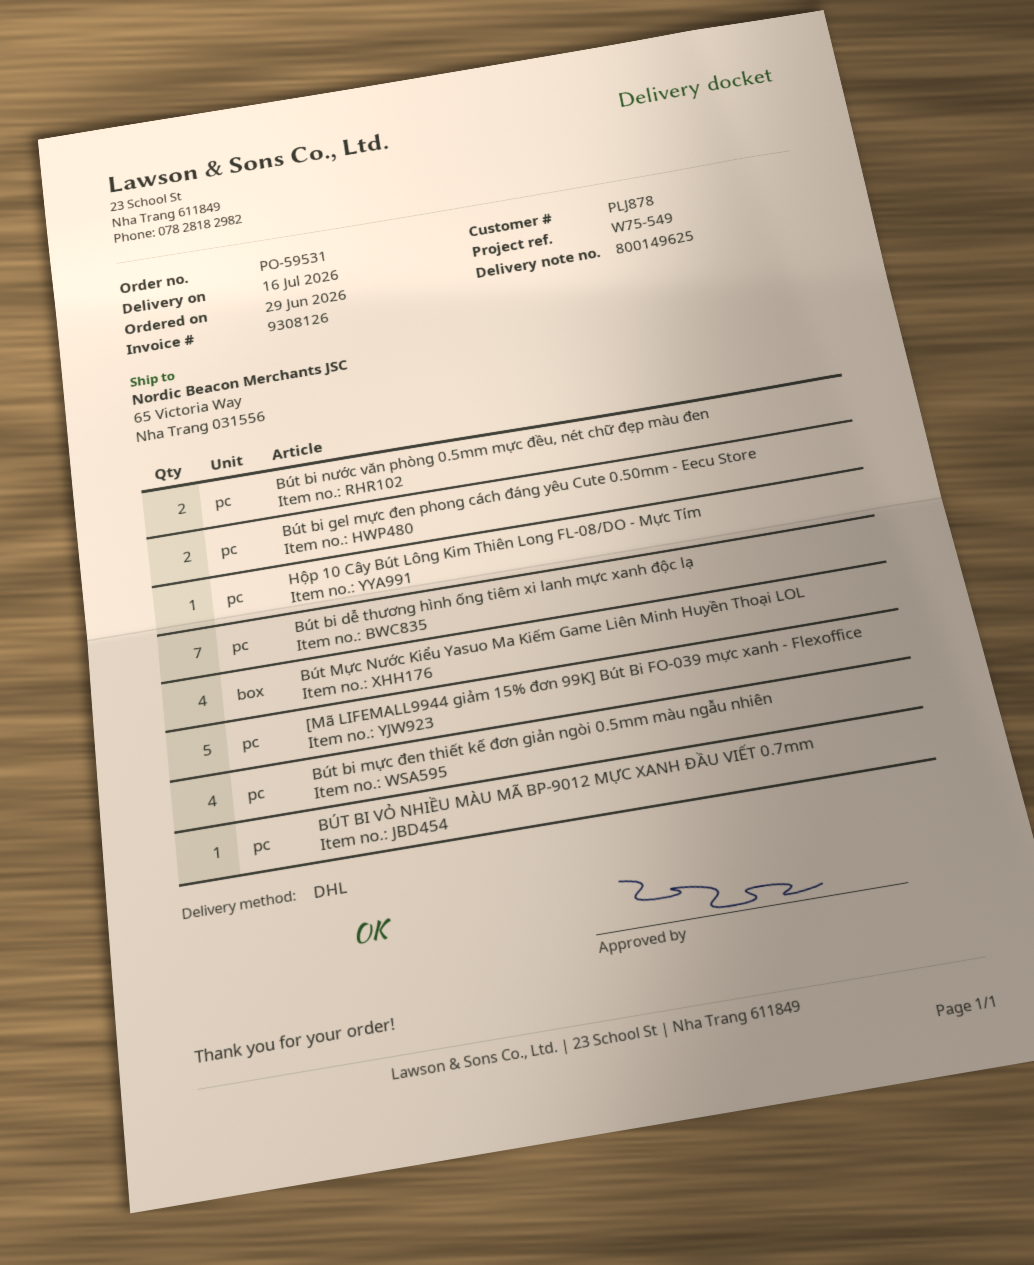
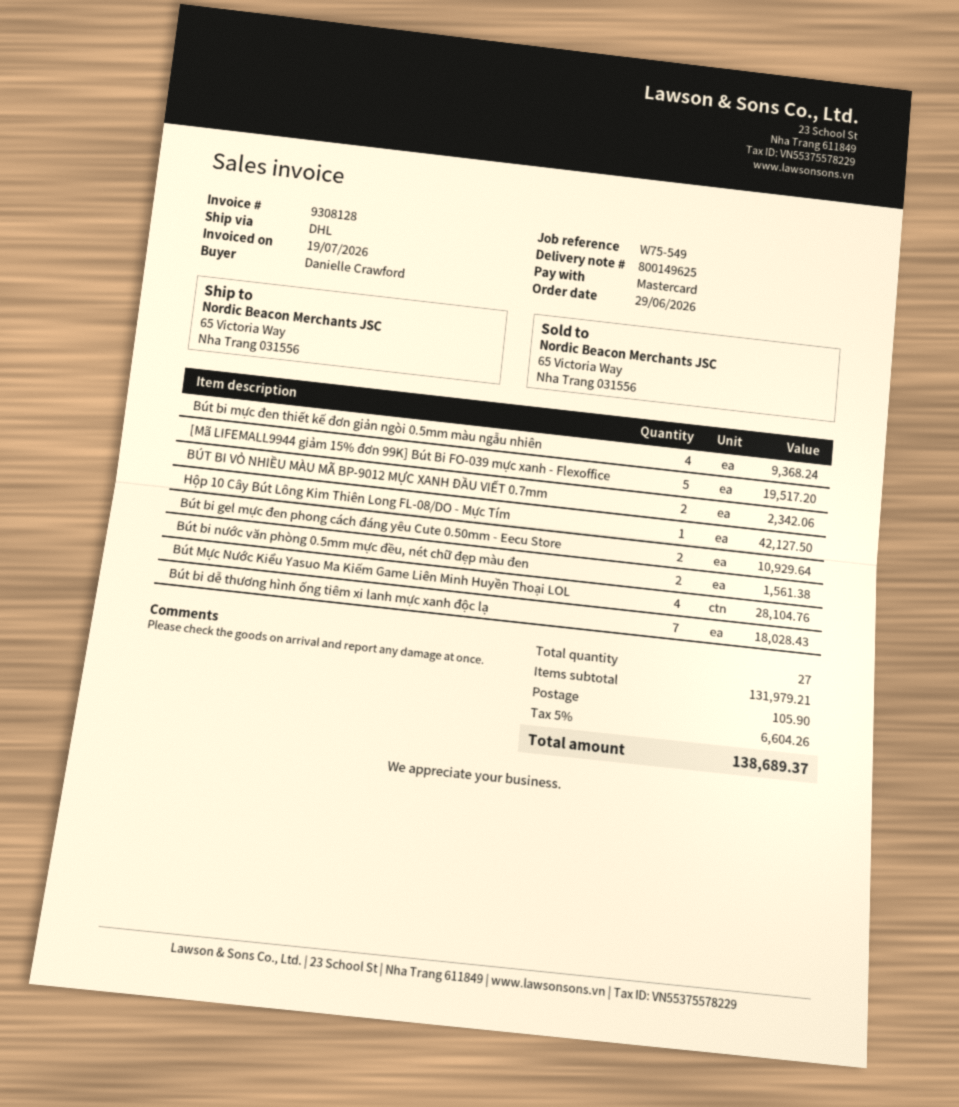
invoice number: 9308126 -> 9308128
BÚT BI VỎ NHIỀU MÀU MÃ BP-9012 MỰC XANH ĐẦU VIẾT 0.7mm: 1 -> 2

